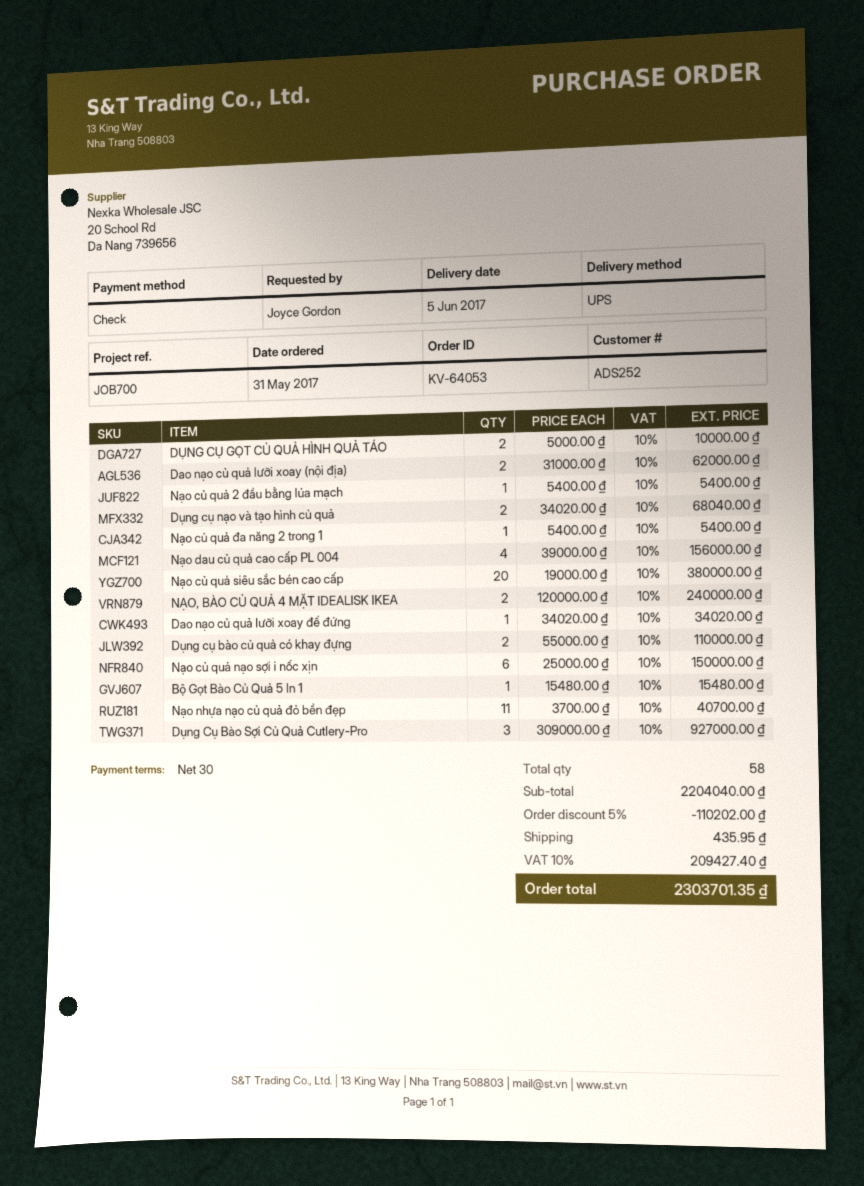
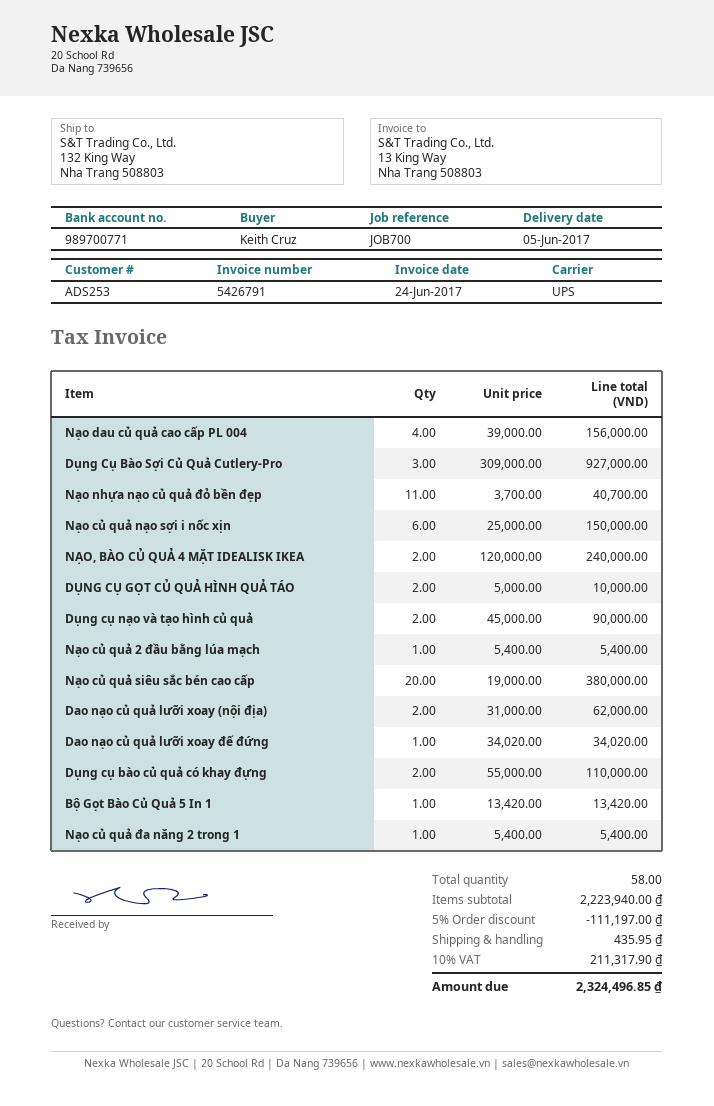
customer number: ADS252 -> ADS253
ordered by: Joyce Gordon -> Keith Cruz
Dụng cụ nạo và tạo hình củ quả: 2 x 34020.00 = 68040.00 -> 2 x 45000.00 = 90000.00
Bộ Gọt Bào Củ Quả 5 In 1: 1 x 15480.00 = 15480.00 -> 1 x 13420.00 = 13420.00
subtotal: 2204040.00 -> 2223940.00
discount: 5% = 110202.00 -> 5% = 111197.00
tax: 10% = 209427.40 -> 10% = 211317.90
total: 2303701.35 -> 2324496.85

